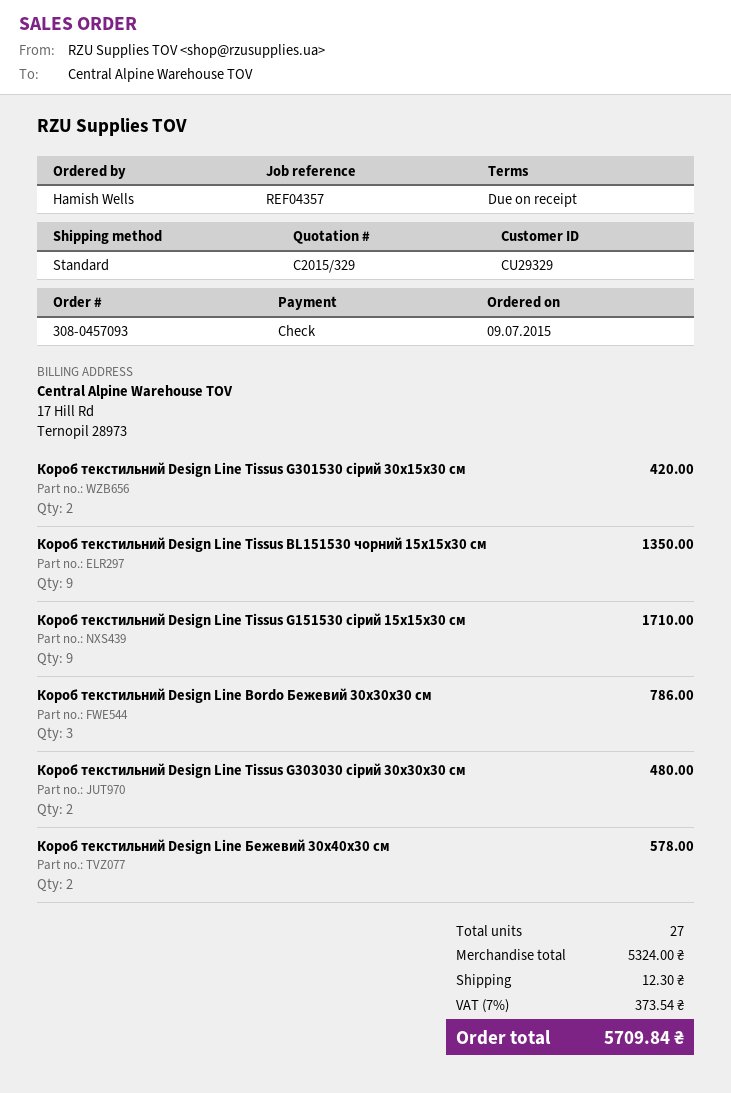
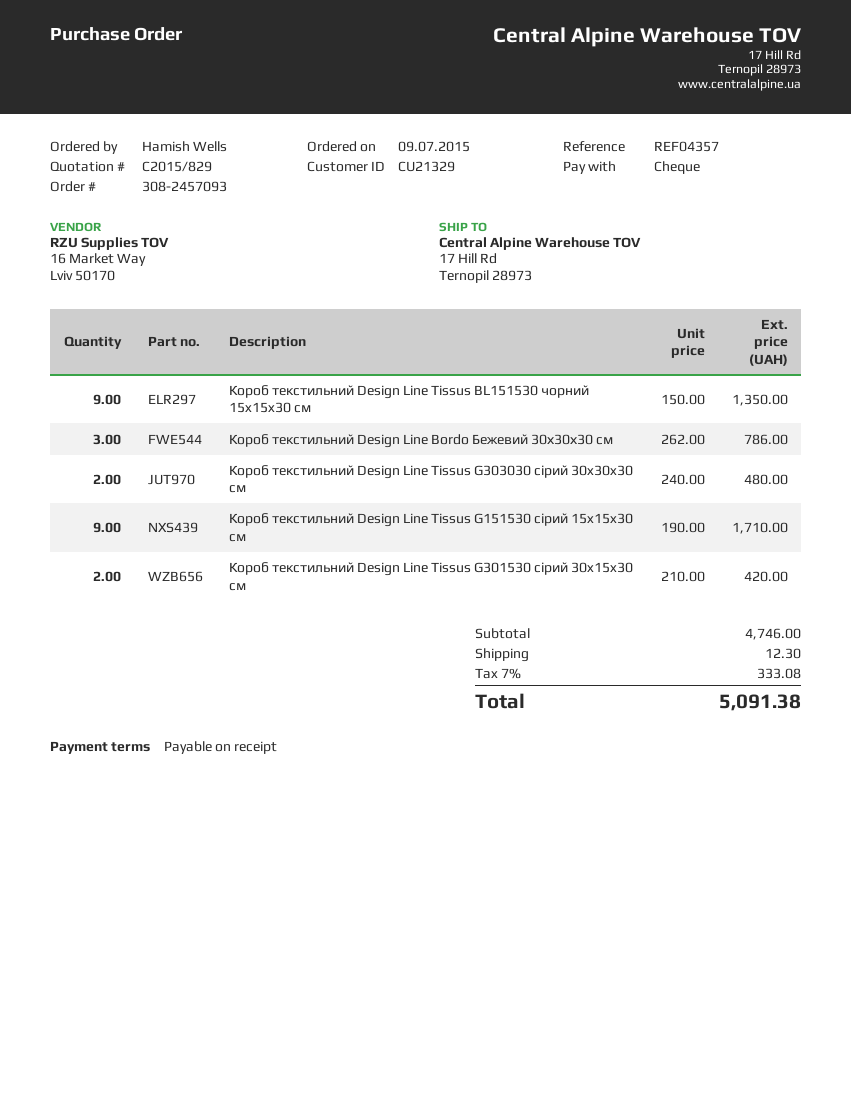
quote number: C2015/329 -> C2015/829
order number: 308-0457093 -> 308-2457093
customer number: CU29329 -> CU21329
Короб текстильний Design Line Бежевий 30х40х30 см: 2 for 578.00 -> none
subtotal: 5324.00 -> 4746.00
tax: 7% = 373.54 -> 7% = 333.08
total: 5709.84 -> 5091.38

